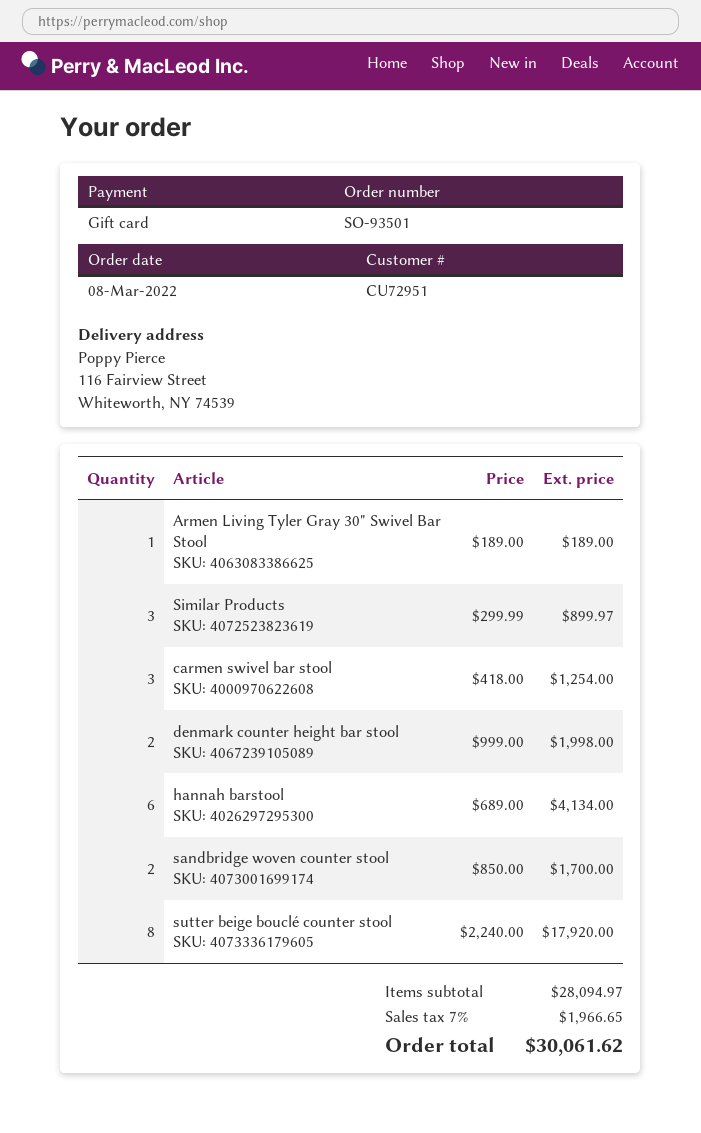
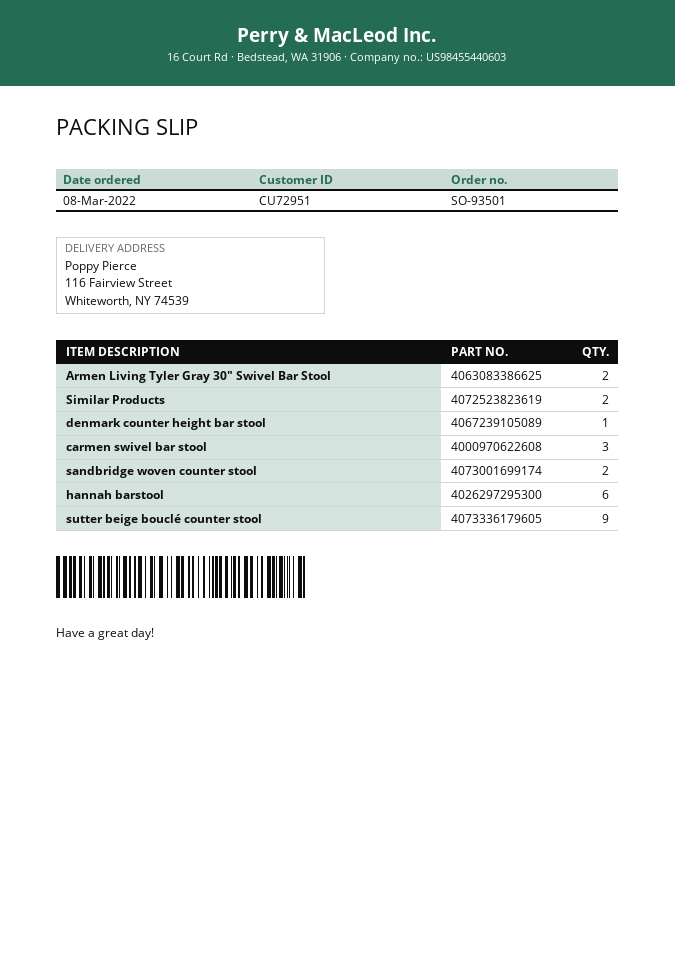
Armen Living Tyler Gray 30" Swivel Bar Stool: 1 -> 2
Similar Products: 3 -> 2
denmark counter height bar stool: 2 -> 1
sutter beige bouclé counter stool: 8 -> 9

